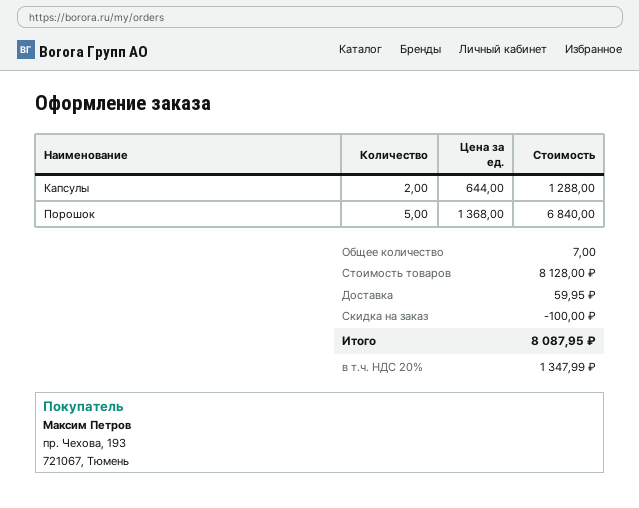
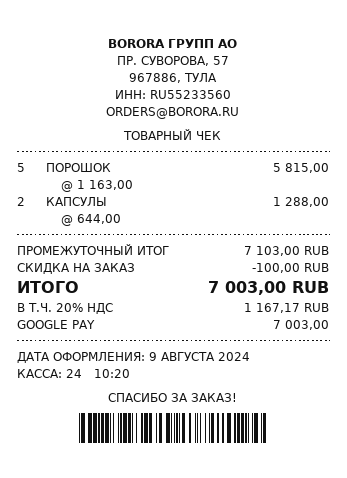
Порошок: 5 x 1368.00 = 6840.00 -> 5 x 1163.00 = 5815.00
subtotal: 8128.00 -> 7103.00
shipping: 59.95 -> none
tax: 20% = 1347.99 -> 20% = 1167.17
total: 8087.95 -> 7003.00

